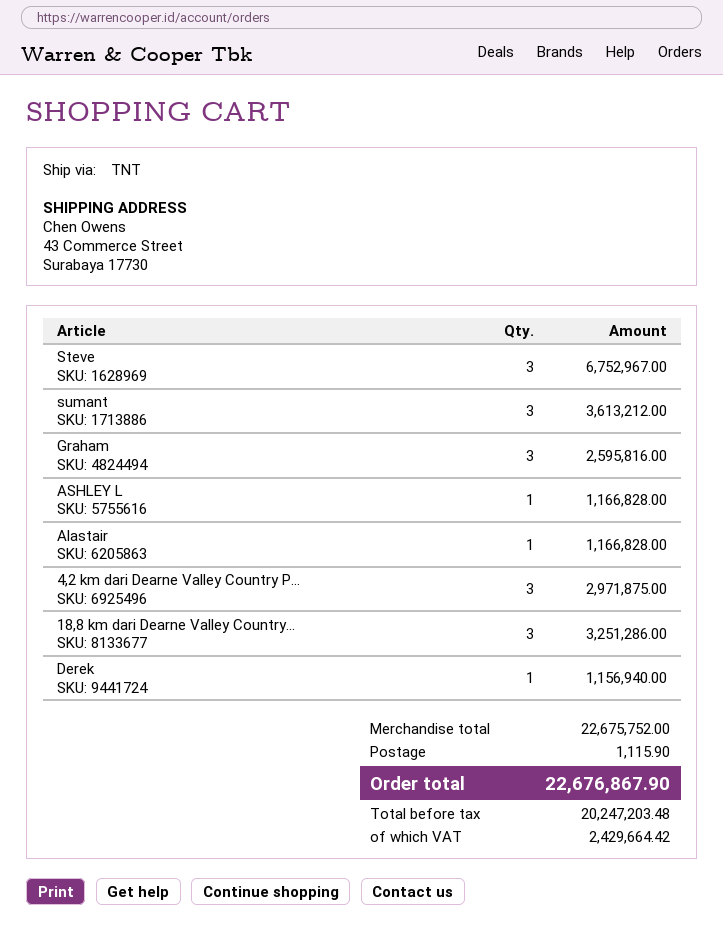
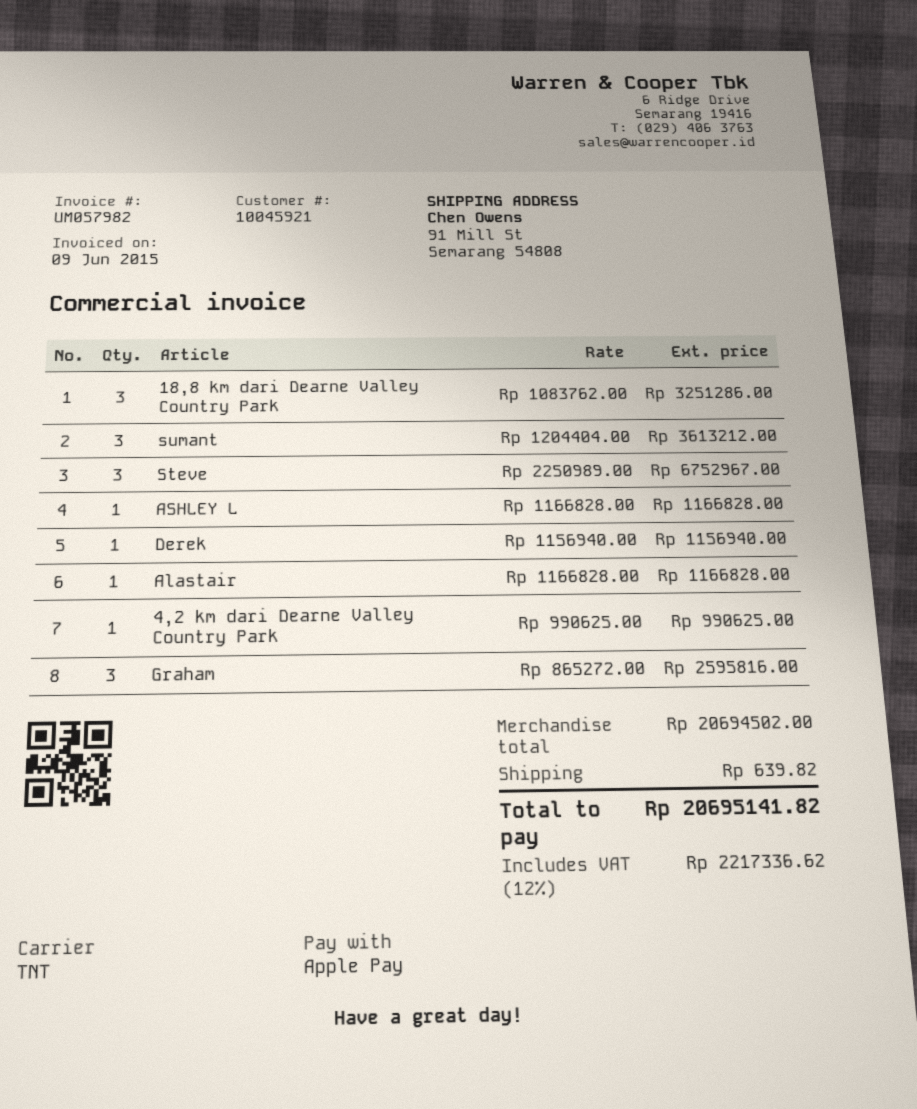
ship to: 43 Commerce Street, Surabaya 17730 -> 91 Mill St, Semarang 54808
4,2 km dari Dearne Valley Country P...: 3 for 2971875.00 -> 1 for 990625.00
subtotal: 22675752.00 -> 20694502.00
shipping: 1115.90 -> 639.82
tax: 2429664.42 -> 2217336.62
total: 22676867.90 -> 20695141.82

